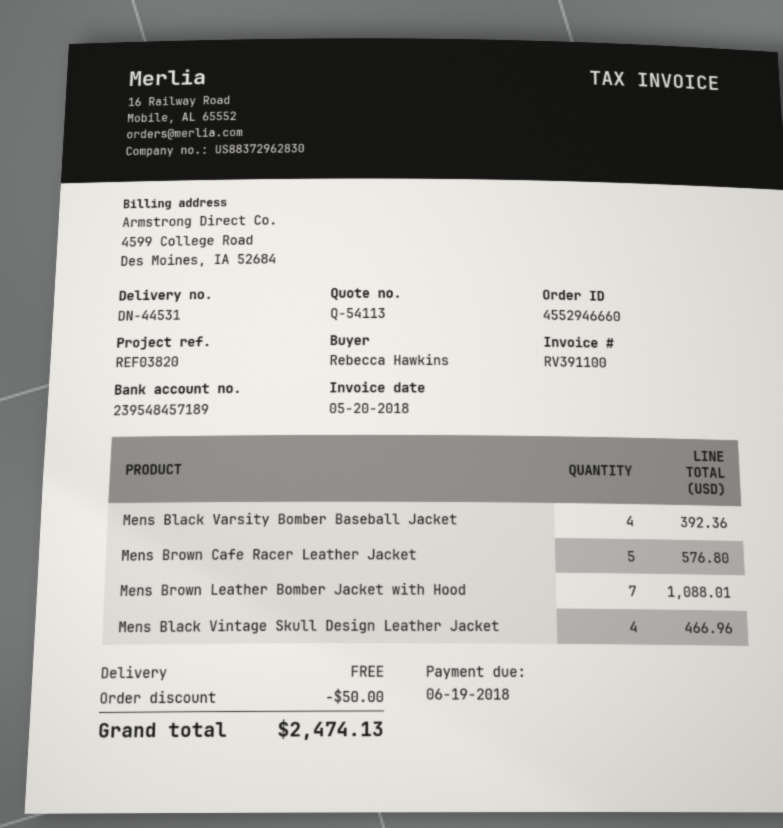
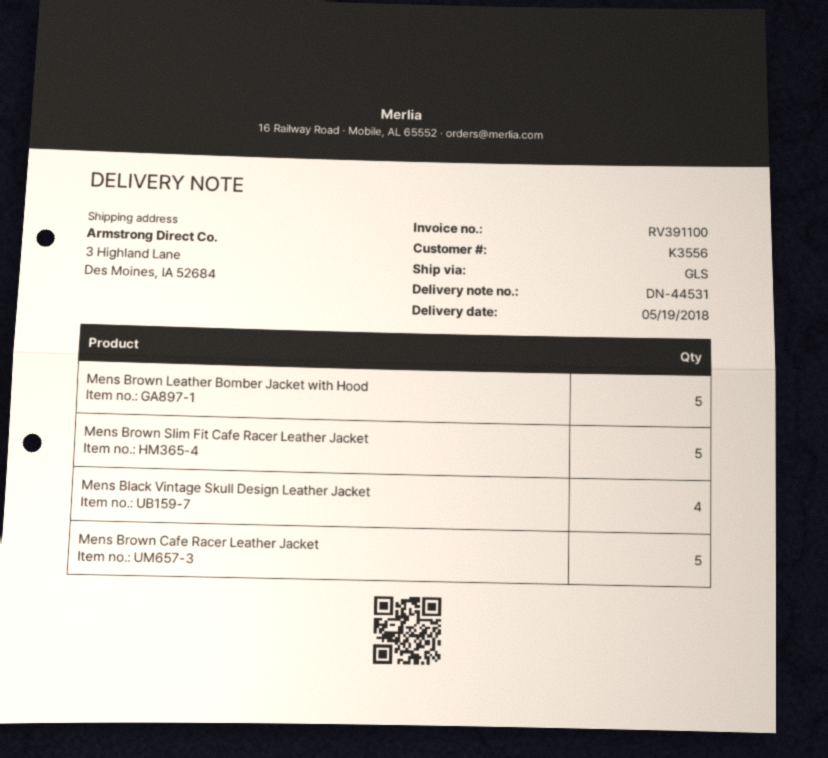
Mens Black Varsity Bomber Baseball Jacket: 4 -> none
Mens Brown Leather Bomber Jacket with Hood: 7 -> 5
Mens Brown Slim Fit Cafe Racer Leather Jacket: none -> 5

